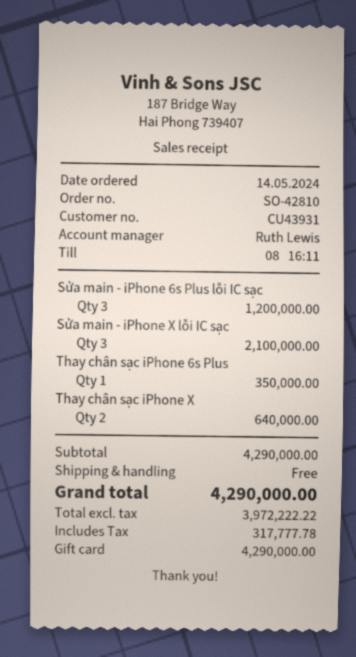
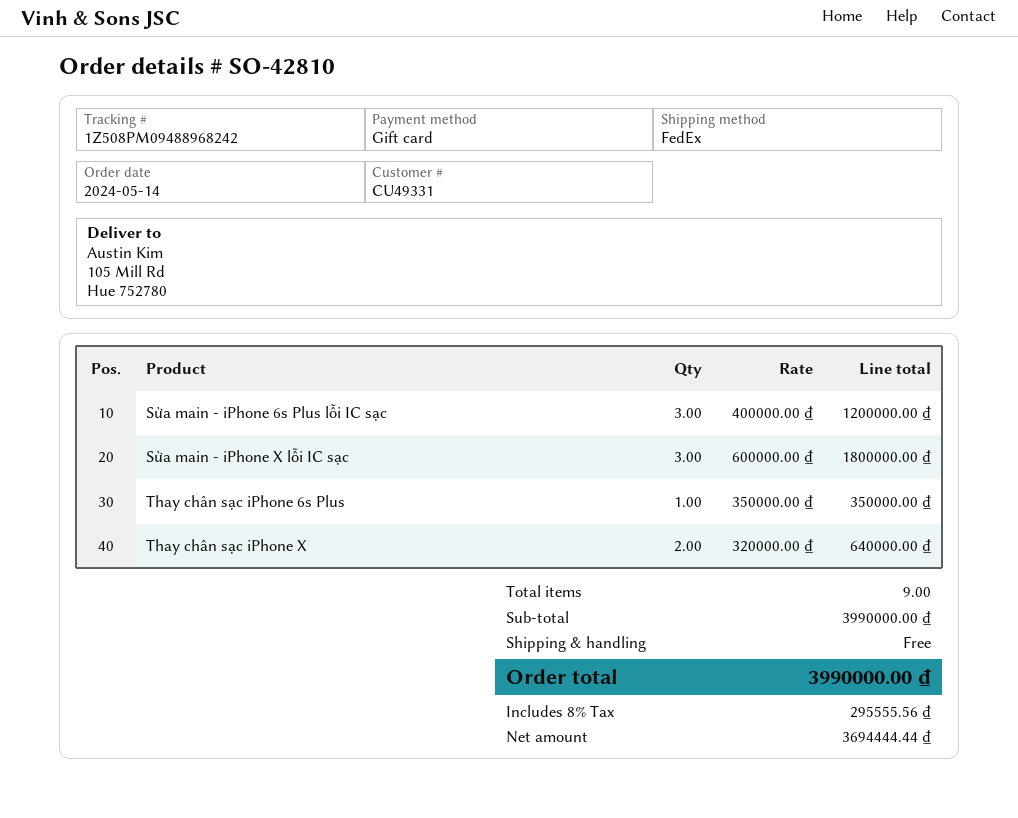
customer number: CU43931 -> CU49331
Sửa main - iPhone X lỗi IC sạc: 3 for 2100000.00 -> 3 for 1800000.00
subtotal: 4290000.00 -> 3990000.00
net: 3972222.22 -> 3694444.44
tax: 317777.78 -> 295555.56
total: 4290000.00 -> 3990000.00

